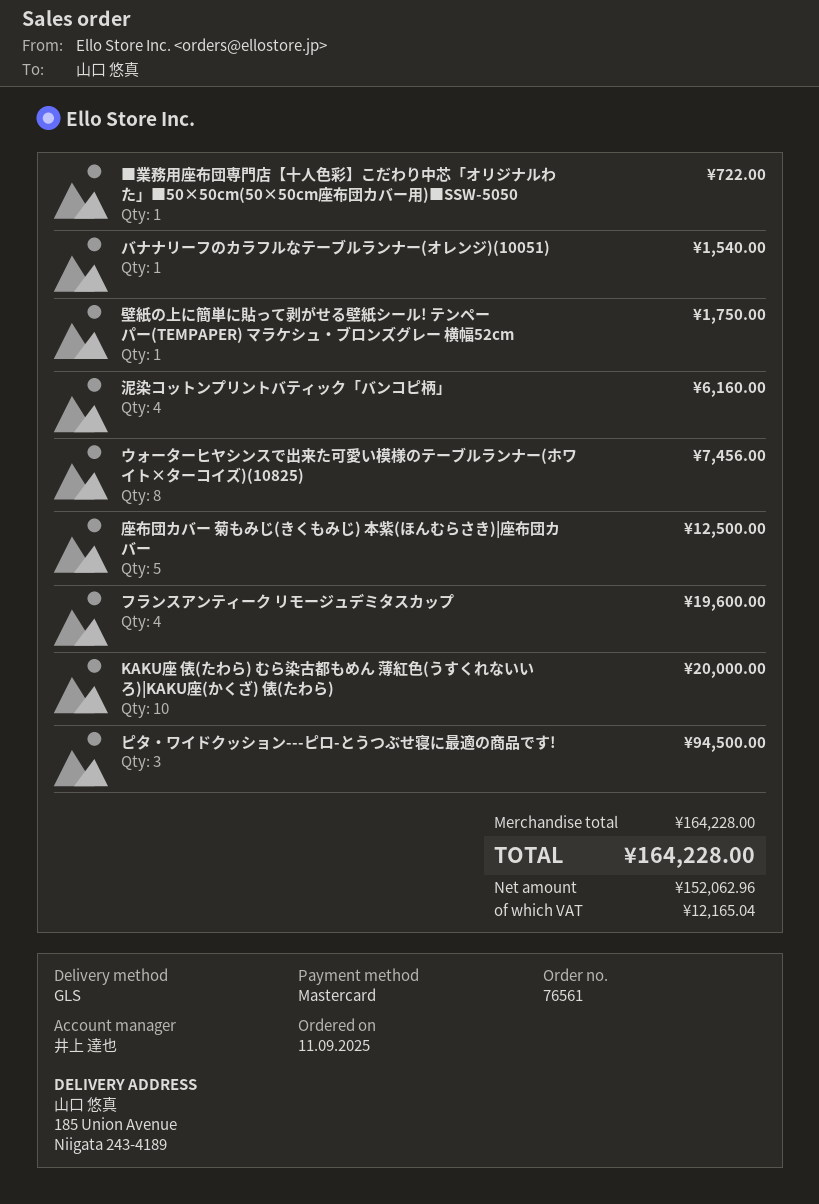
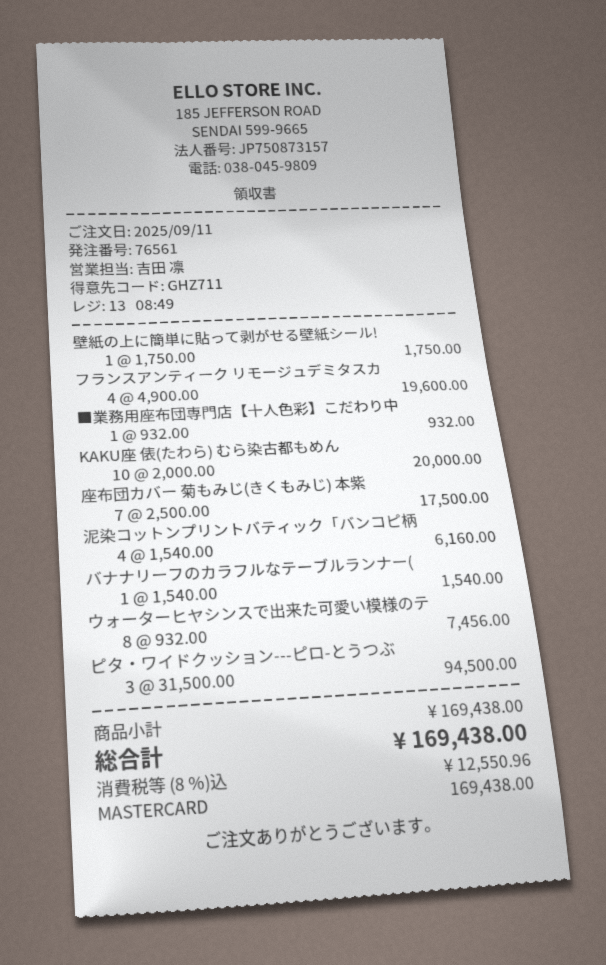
sales rep: 井上 達也 -> 吉田 凛
■業務用座布団専門店【十人色彩】こだわり中芯「オリジナルわた」■50×50cm(50×50cm座布団カバー用)■SSW-5050: 1 for 722.00 -> 1 for 932.00
座布団カバー 菊もみじ(きくもみじ) 本紫(ほんむらさき)|座布団カバー: 5 for 12500.00 -> 7 for 17500.00
subtotal: 164228.00 -> 169438.00
tax: 12165.04 -> 12550.96
total: 164228.00 -> 169438.00

